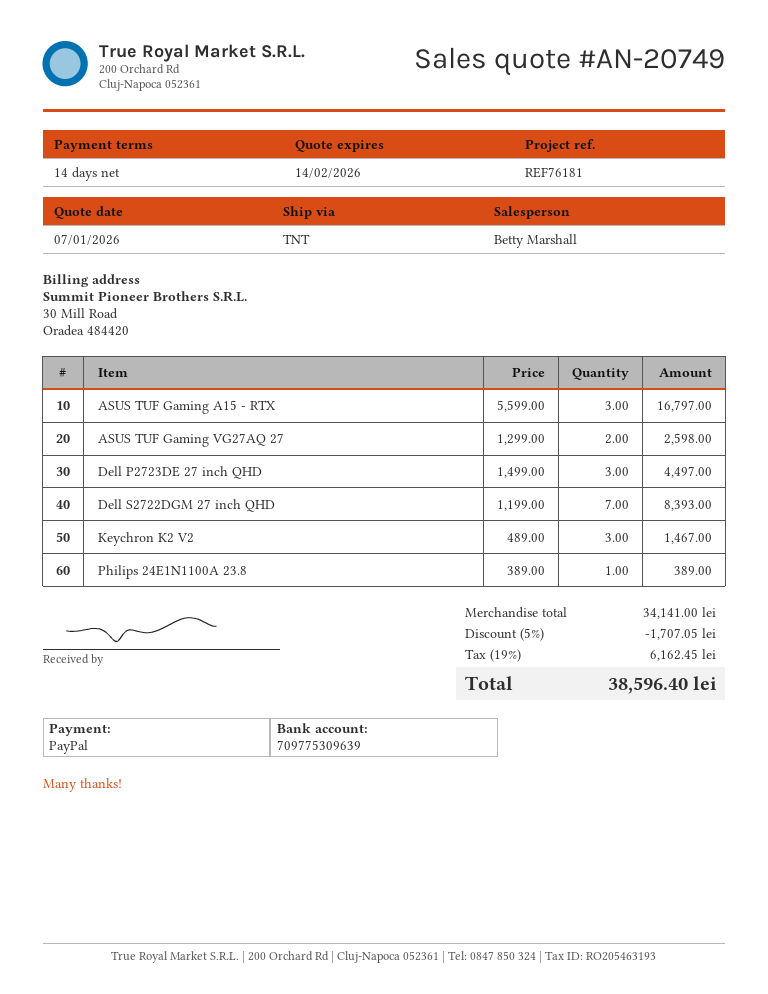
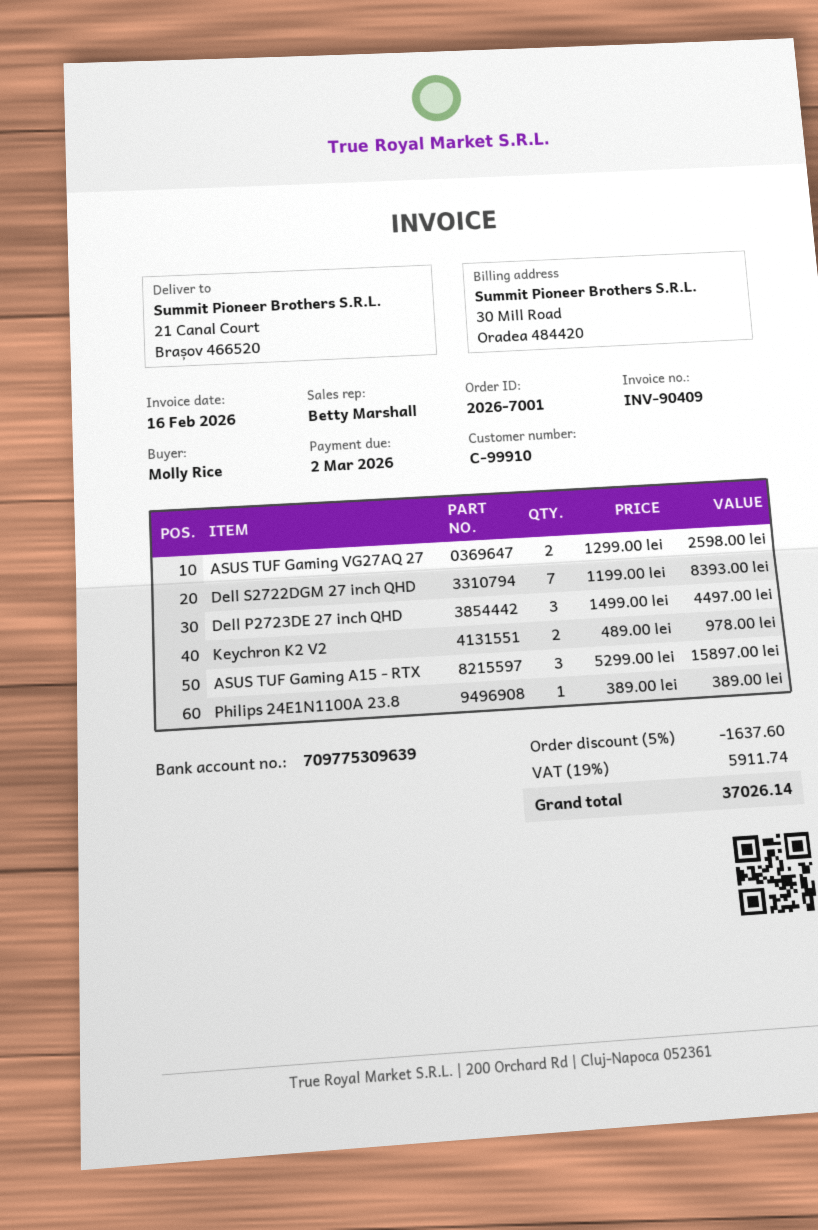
ASUS TUF Gaming A15 - RTX: 3 x 5599.00 = 16797.00 -> 3 x 5299.00 = 15897.00
Keychron K2 V2: 3 x 489.00 = 1467.00 -> 2 x 489.00 = 978.00
discount: 5% = 1707.05 -> 5% = 1637.60
tax: 19% = 6162.45 -> 19% = 5911.74
total: 38596.40 -> 37026.14

